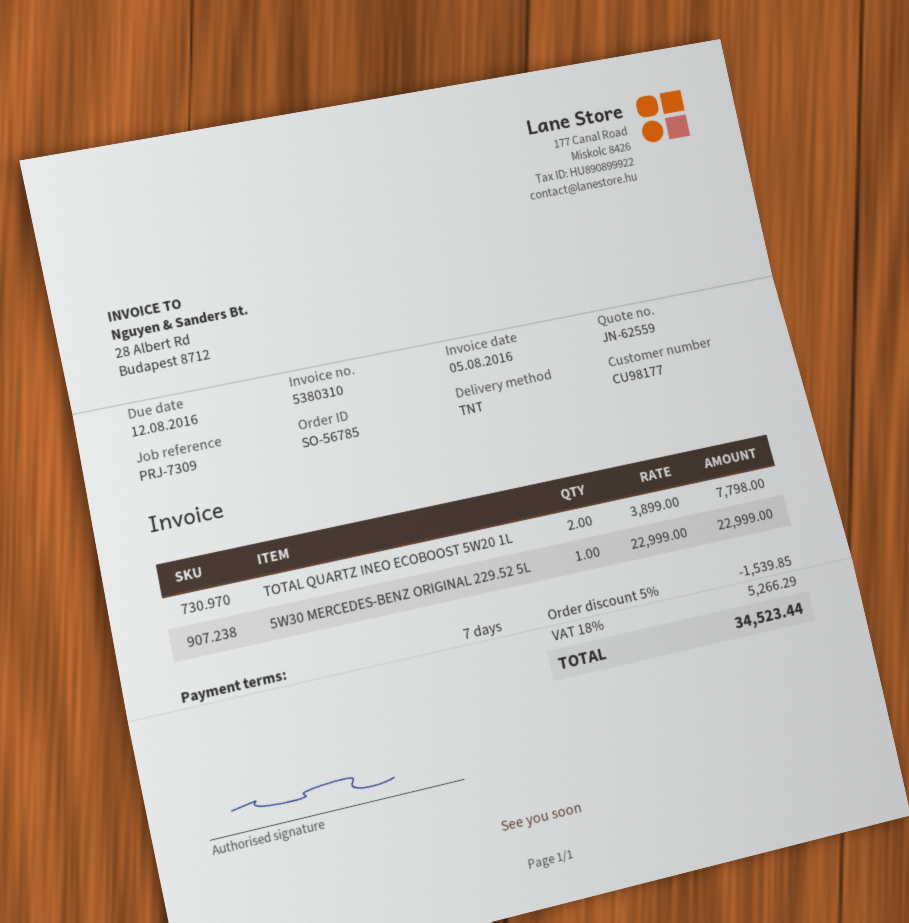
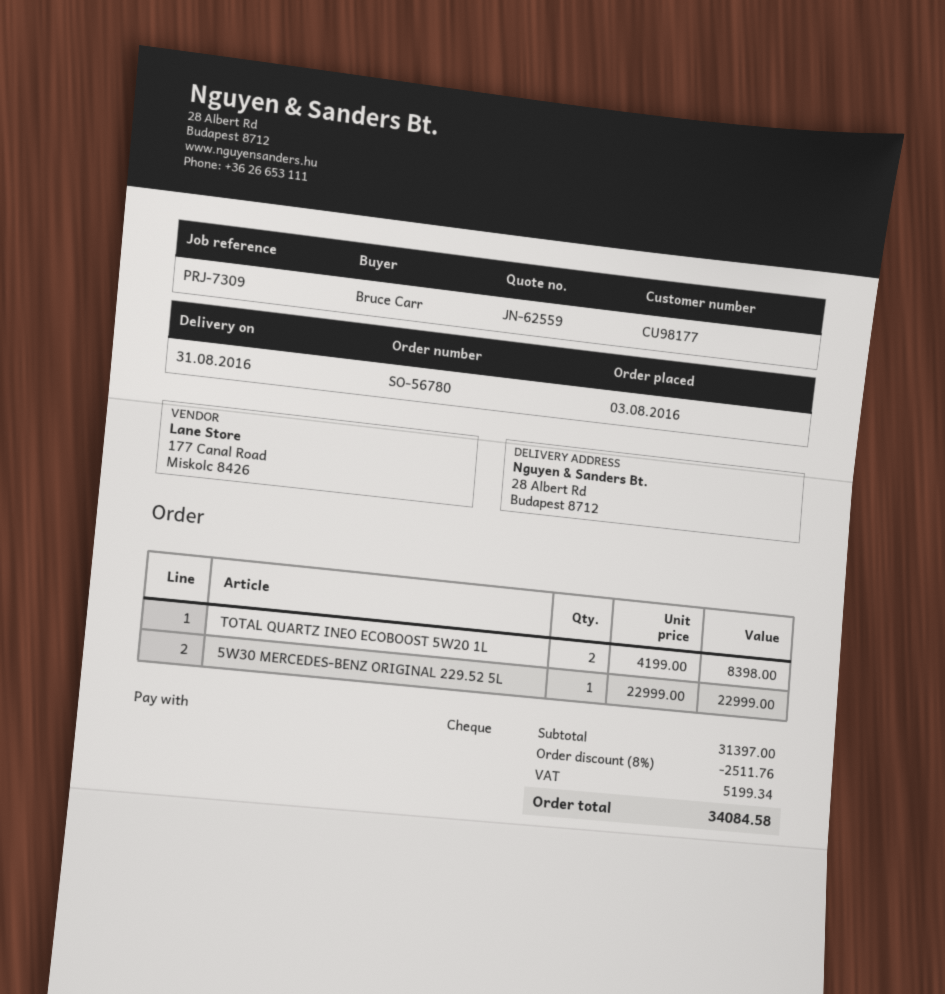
order number: SO-56785 -> SO-56780
TOTAL QUARTZ INEO ECOBOOST 5W20 1L: 2 x 3899.00 = 7798.00 -> 2 x 4199.00 = 8398.00
discount: 5% = 1539.85 -> 8% = 2511.76
tax: 5266.29 -> 5199.34
total: 34523.44 -> 34084.58

